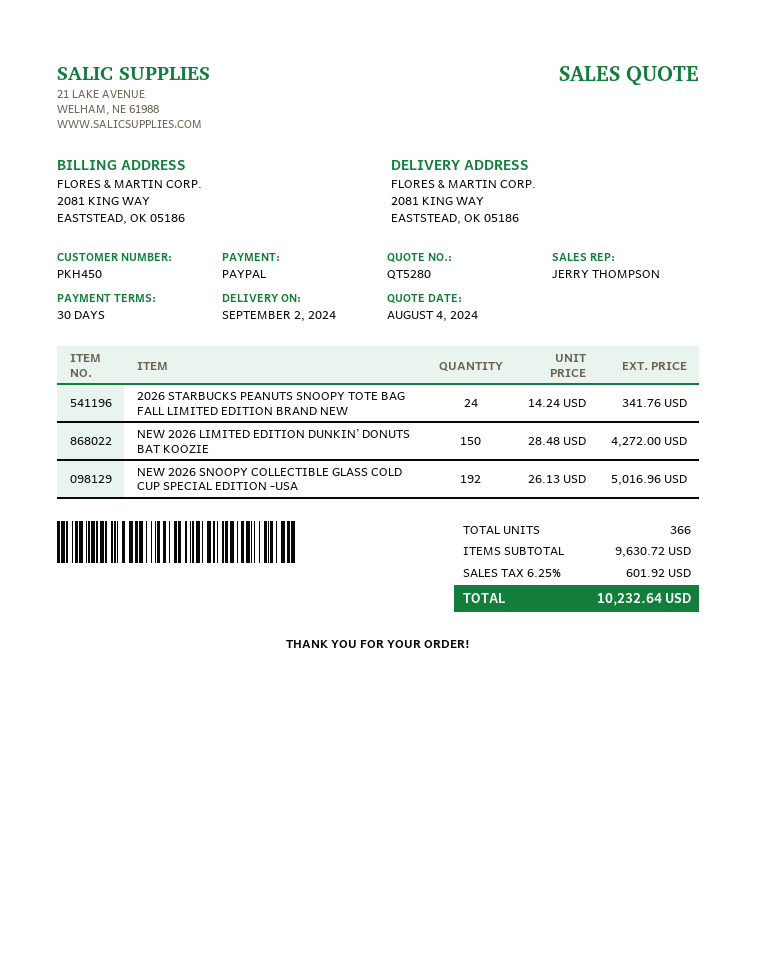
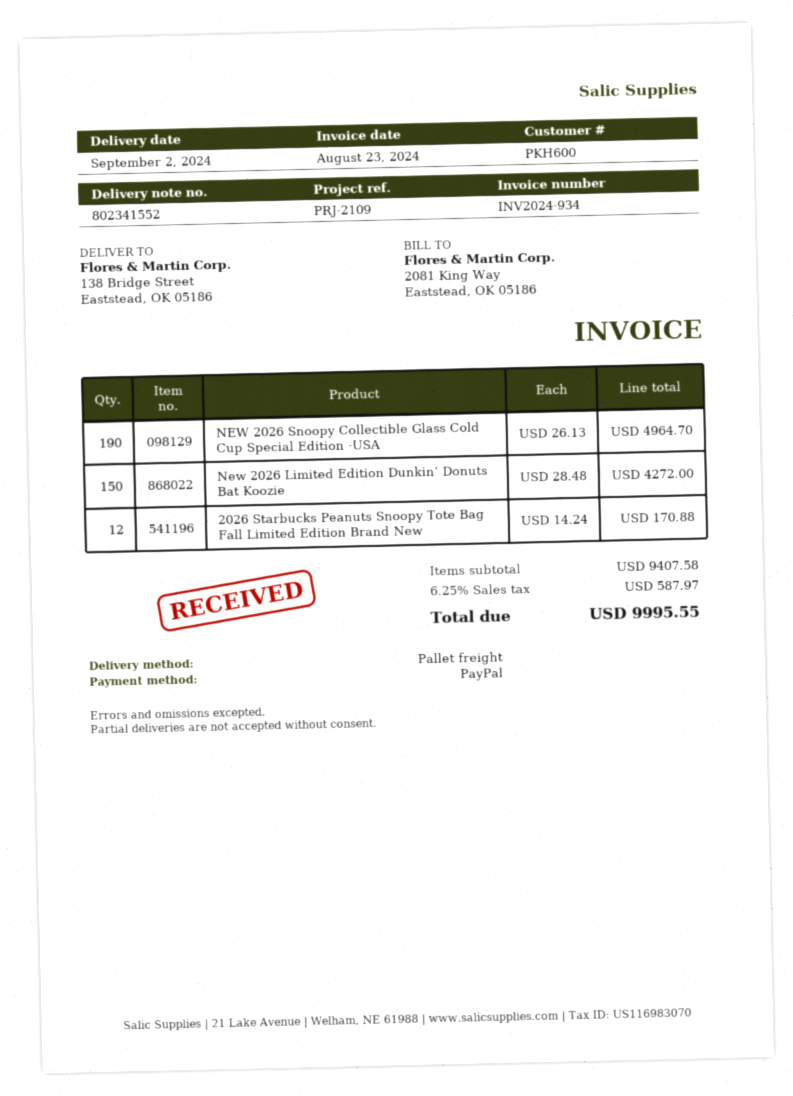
customer number: PKH450 -> PKH600
ship to: 2081 KING WAY, EASTSTEAD, OK 05186 -> 138 Bridge Street, Eaststead, OK 05186
2026 STARBUCKS PEANUTS SNOOPY TOTE BAG FALL LIMITED EDITION BRAND NEW: 24 x 14.24 = 341.76 -> 12 x 14.24 = 170.88
NEW 2026 SNOOPY COLLECTIBLE GLASS COLD CUP SPECIAL EDITION -USA: 192 x 26.13 = 5016.96 -> 190 x 26.13 = 4964.70
subtotal: 9630.72 -> 9407.58
tax: 6.25% = 601.92 -> 6.25% = 587.97
total: 10232.64 -> 9995.55

